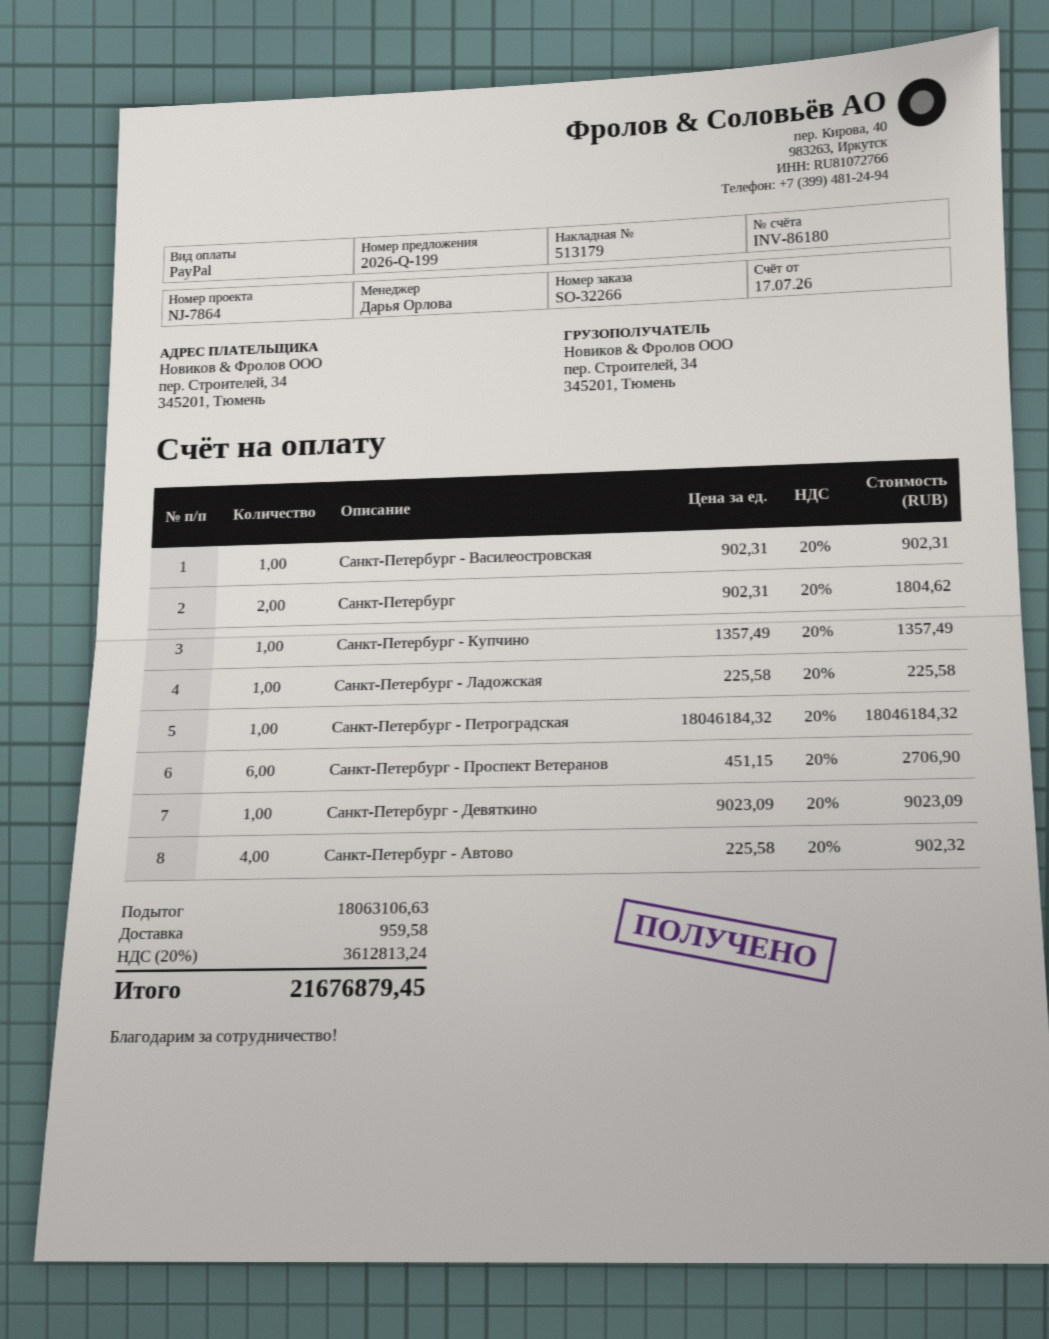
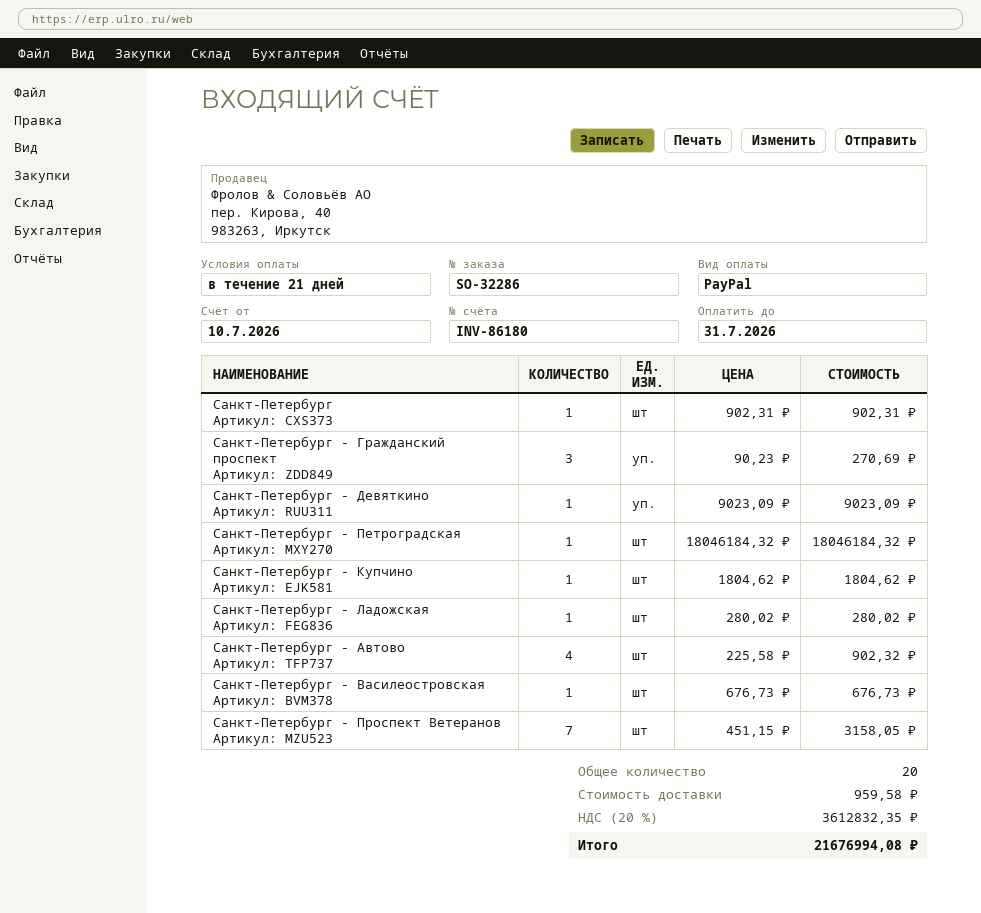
order number: SO-32266 -> SO-32286
invoice date: 2026-07-17 -> 2026-07-10
Санкт-Петербург - Василеостровская: 1 x 902.31 = 902.31 -> 1 x 676.73 = 676.73
Санкт-Петербург: 2 x 902.31 = 1804.62 -> 1 x 902.31 = 902.31
Санкт-Петербург - Купчино: 1 x 1357.49 = 1357.49 -> 1 x 1804.62 = 1804.62
Санкт-Петербург - Ладожская: 1 x 225.58 = 225.58 -> 1 x 280.02 = 280.02
Санкт-Петербург - Проспект Ветеранов: 6 x 451.15 = 2706.90 -> 7 x 451.15 = 3158.05
Санкт-Петербург - Гражданский проспект: none -> 3 x 90.23 = 270.69
tax: 20% = 3612813.24 -> 20% = 3612832.35
total: 21676879.45 -> 21676994.08

